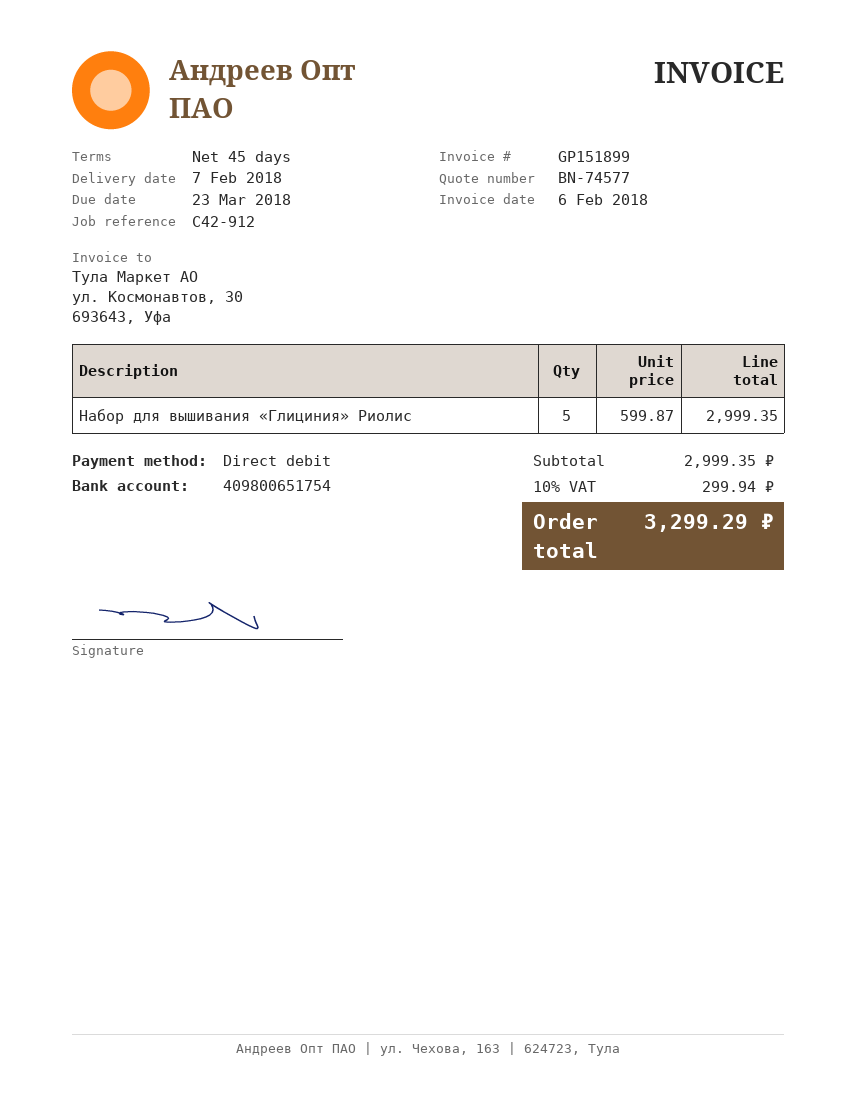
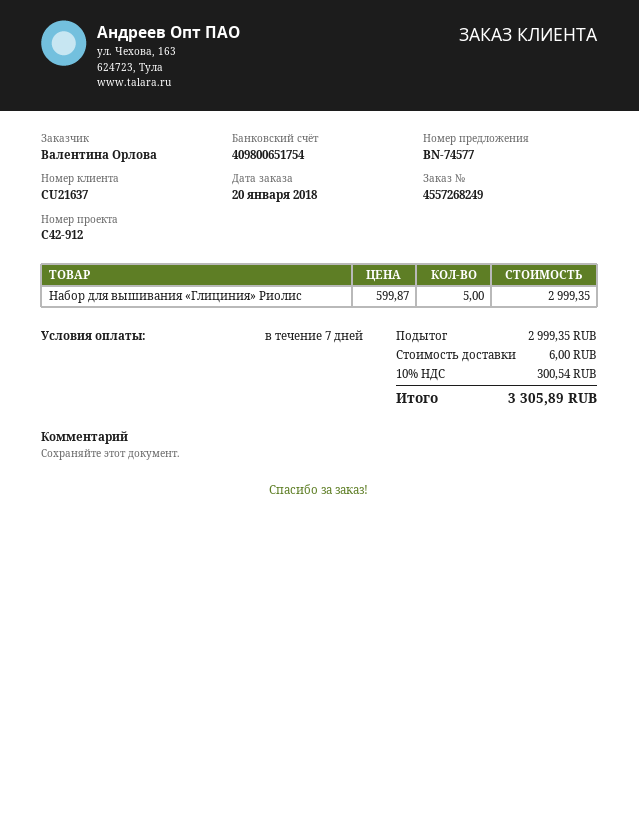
payment terms: 45 days -> 7 days
shipping: none -> 6.00
tax: 10% = 299.94 -> 10% = 300.54
total: 3299.29 -> 3305.89

